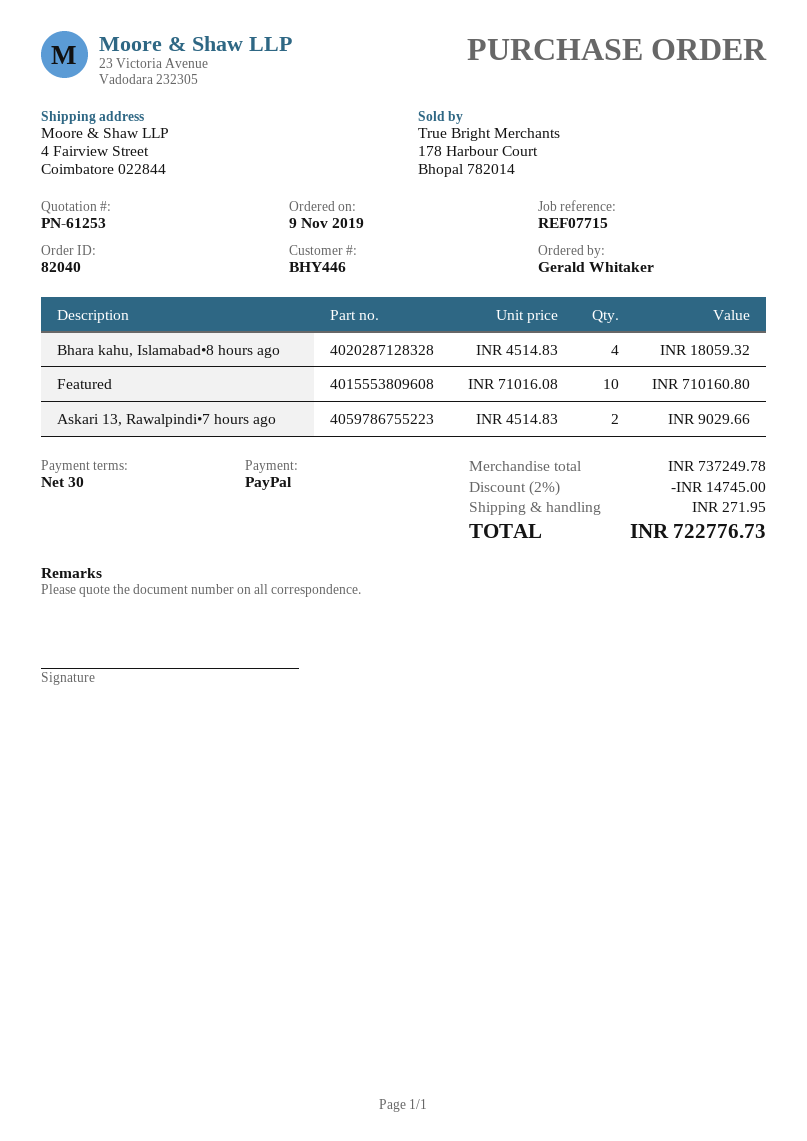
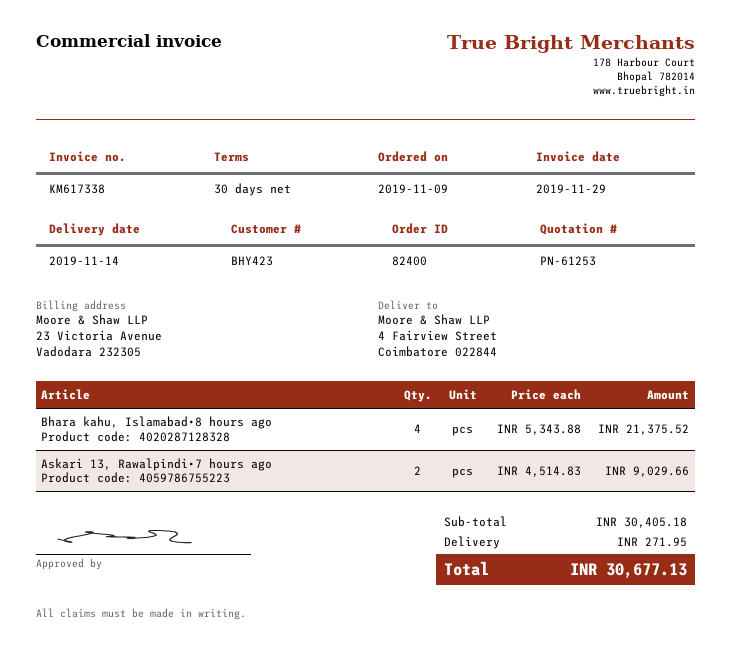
order number: 82040 -> 82400
customer number: BHY446 -> BHY423
Bhara kahu, Islamabad•8 hours ago: 4 x 4514.83 = 18059.32 -> 4 x 5343.88 = 21375.52
Featured: 10 x 71016.08 = 710160.80 -> none
subtotal: 737249.78 -> 30405.18
discount: 2% = 14745.00 -> none
total: 722776.73 -> 30677.13

